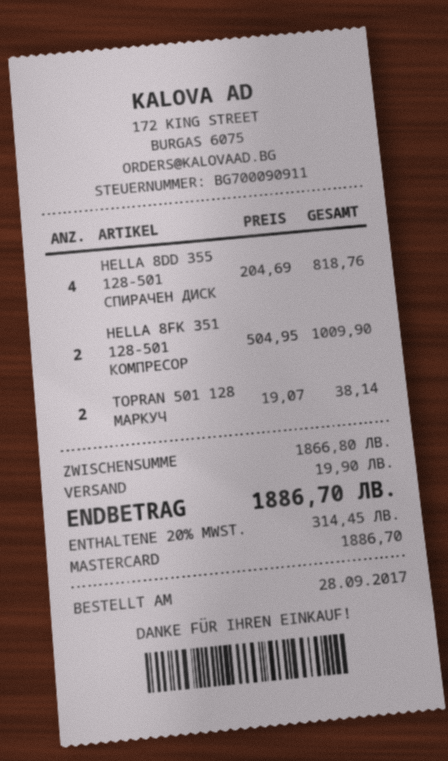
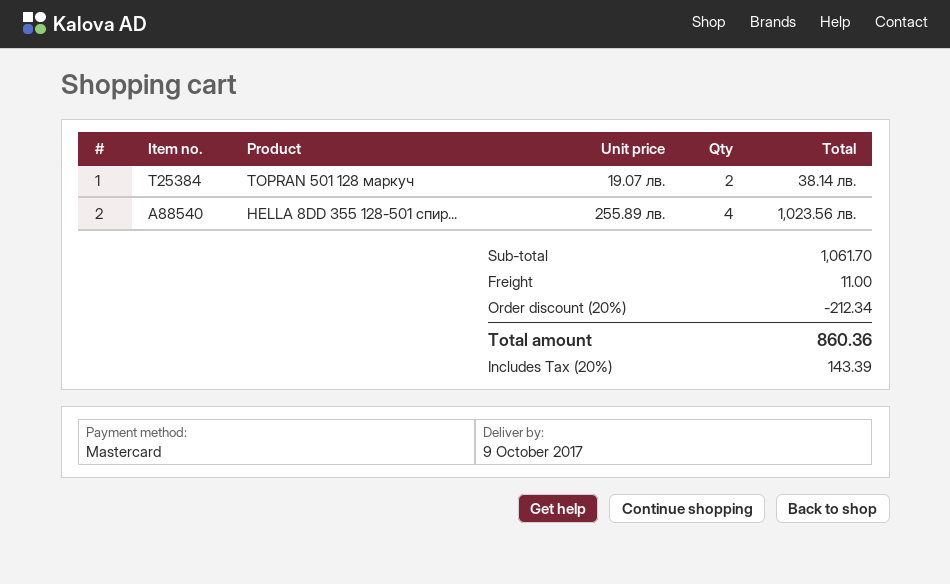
HELLA 8DD 355 128-501 СПИРАЧЕН ДИСК: 4 x 204.69 = 818.76 -> 4 x 255.89 = 1023.56
HELLA 8FK 351 128-501 КОМПРЕСОР: 2 x 504.95 = 1009.90 -> none
subtotal: 1866.80 -> 1061.70
discount: none -> 20% = 212.34
shipping: 19.90 -> 11.00
tax: 20% = 314.45 -> 20% = 143.39
total: 1886.70 -> 860.36

